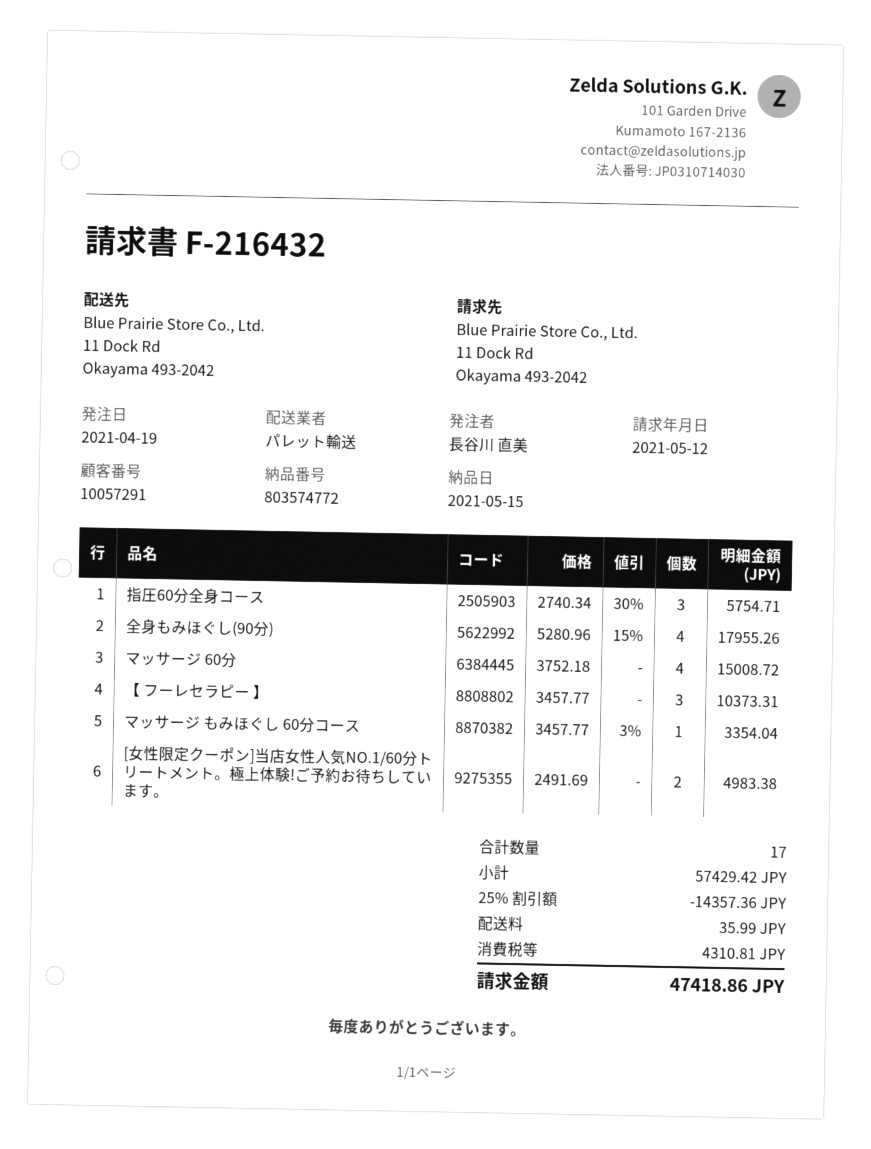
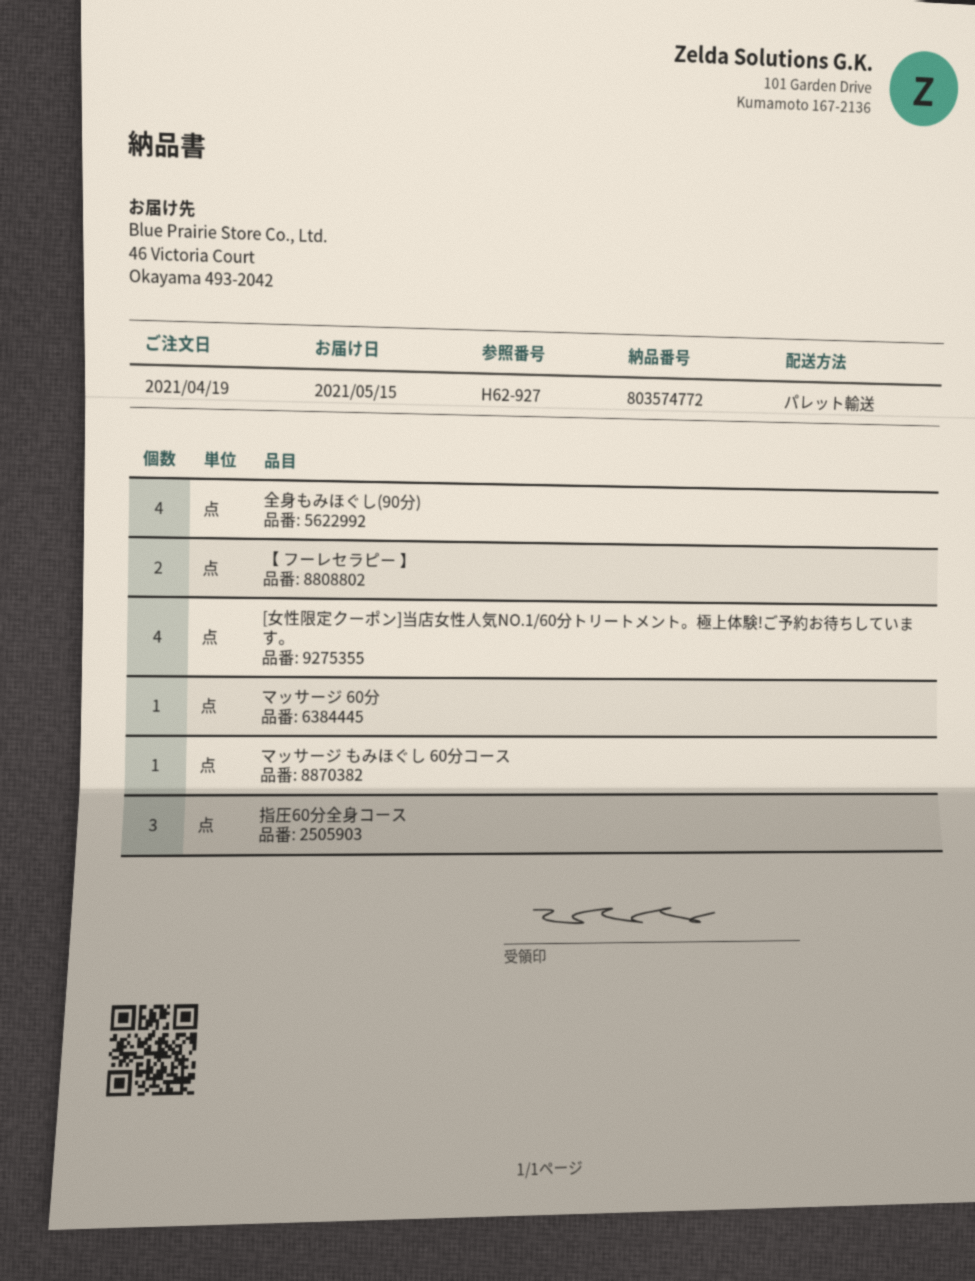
ship to: 11 Dock Rd, Okayama 493-2042 -> 46 Victoria Court, Okayama 493-2042
マッサージ 60分: 4 -> 1
【 フーレセラピー 】: 3 -> 2
[女性限定クーポン]当店女性人気NO.1/60分トリートメント。極上体験!ご予約お待ちしています。: 2 -> 4

